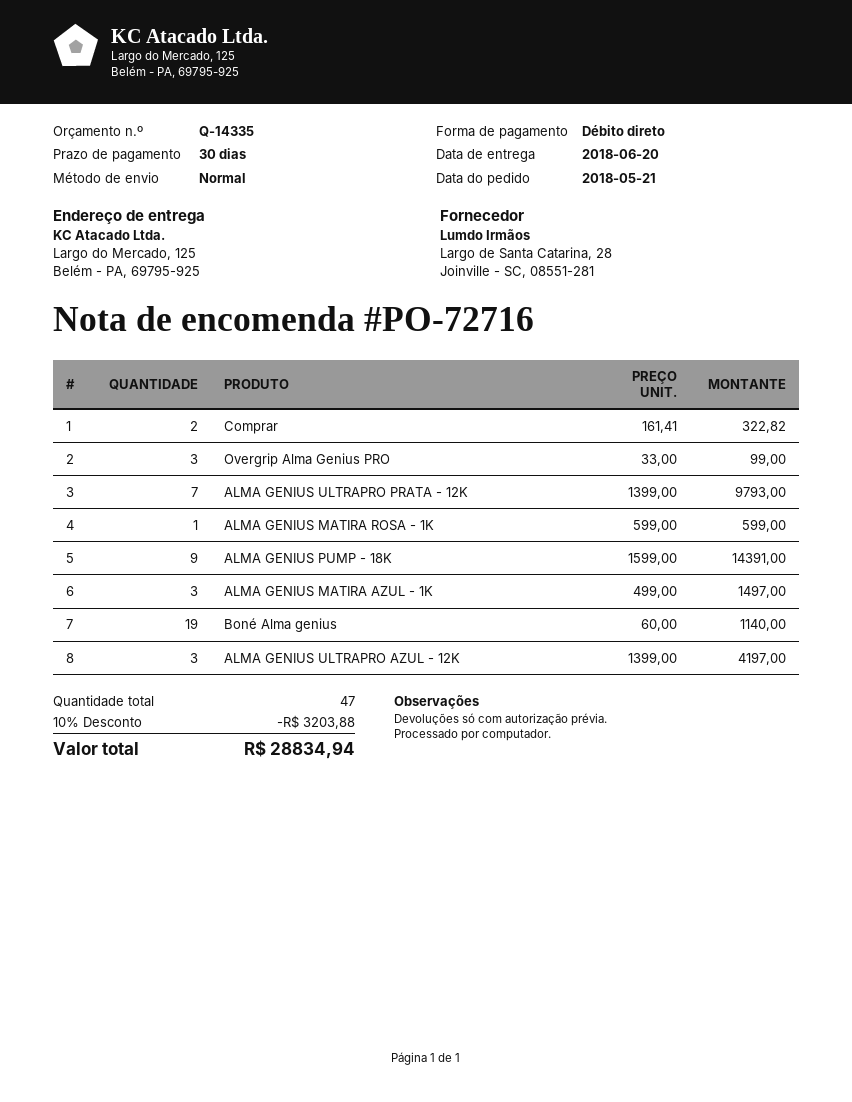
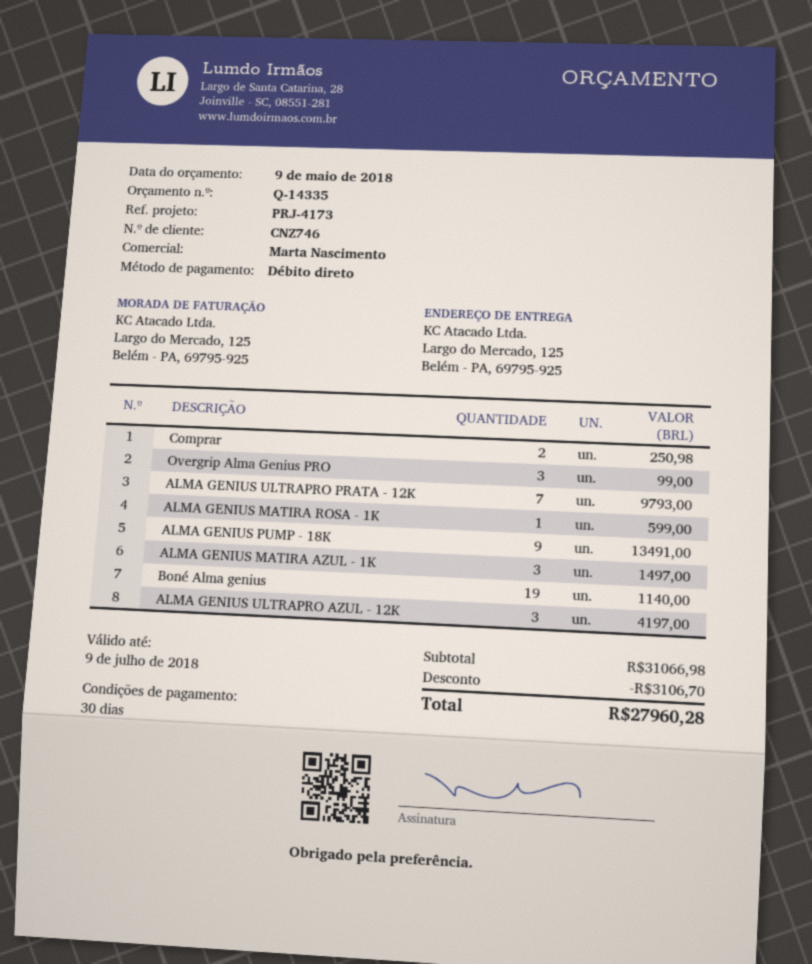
Comprar: 2 for 322.82 -> 2 for 250.98
ALMA GENIUS PUMP - 18K: 9 for 14391.00 -> 9 for 13491.00
discount: 3203.88 -> 3106.70
total: 28834.94 -> 27960.28

